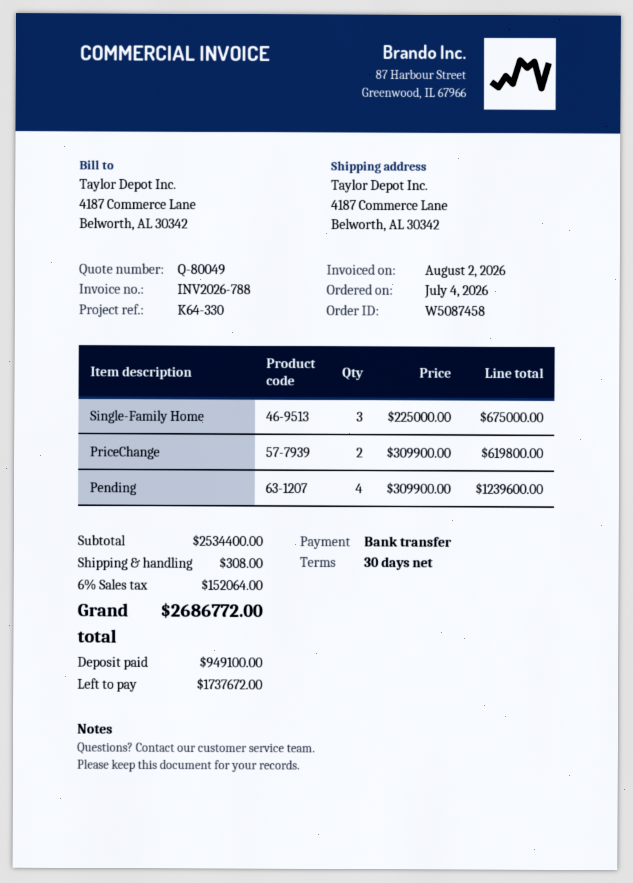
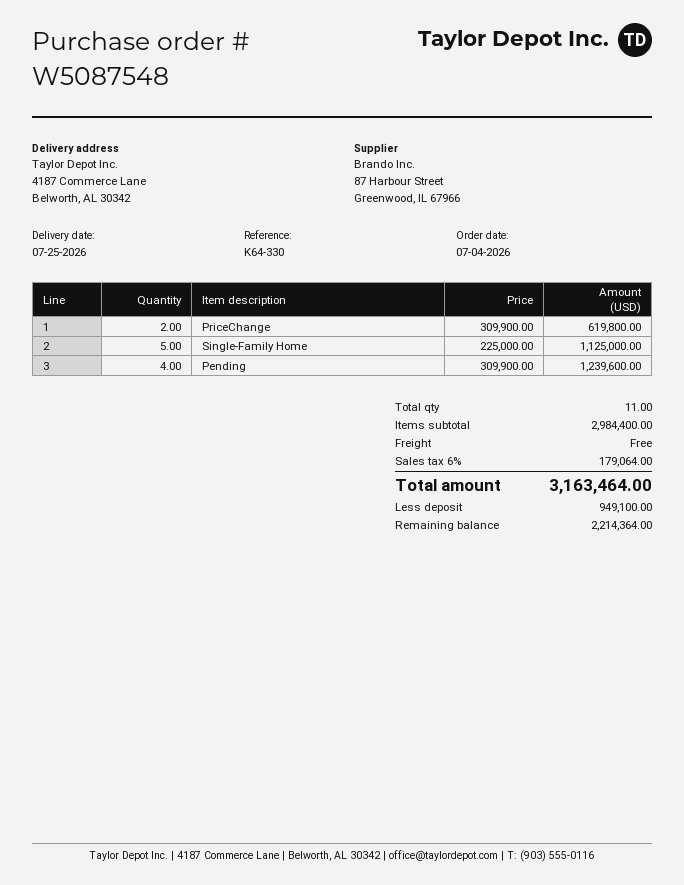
order number: W5087458 -> W5087548
Single-Family Home: 3 x 225000.00 = 675000.00 -> 5 x 225000.00 = 1125000.00
subtotal: 2534400.00 -> 2984400.00
shipping: 308.00 -> 0.00
tax: 6% = 152064.00 -> 6% = 179064.00
total: 2686772.00 -> 3163464.00
balance: 1737672.00 -> 2214364.00

